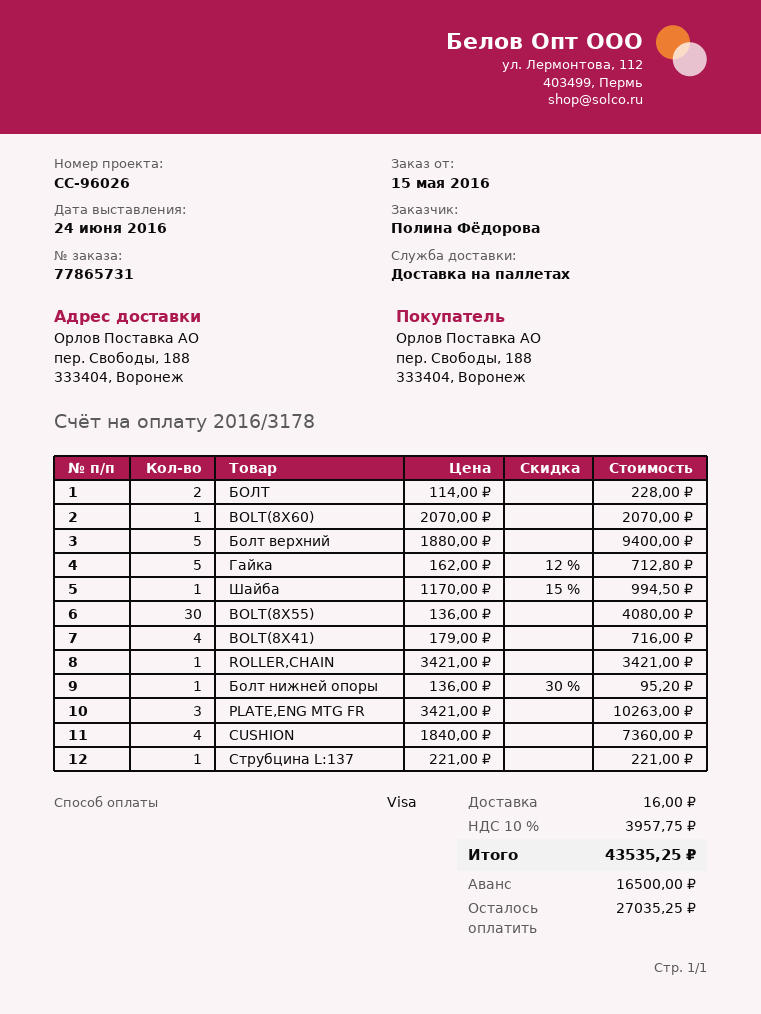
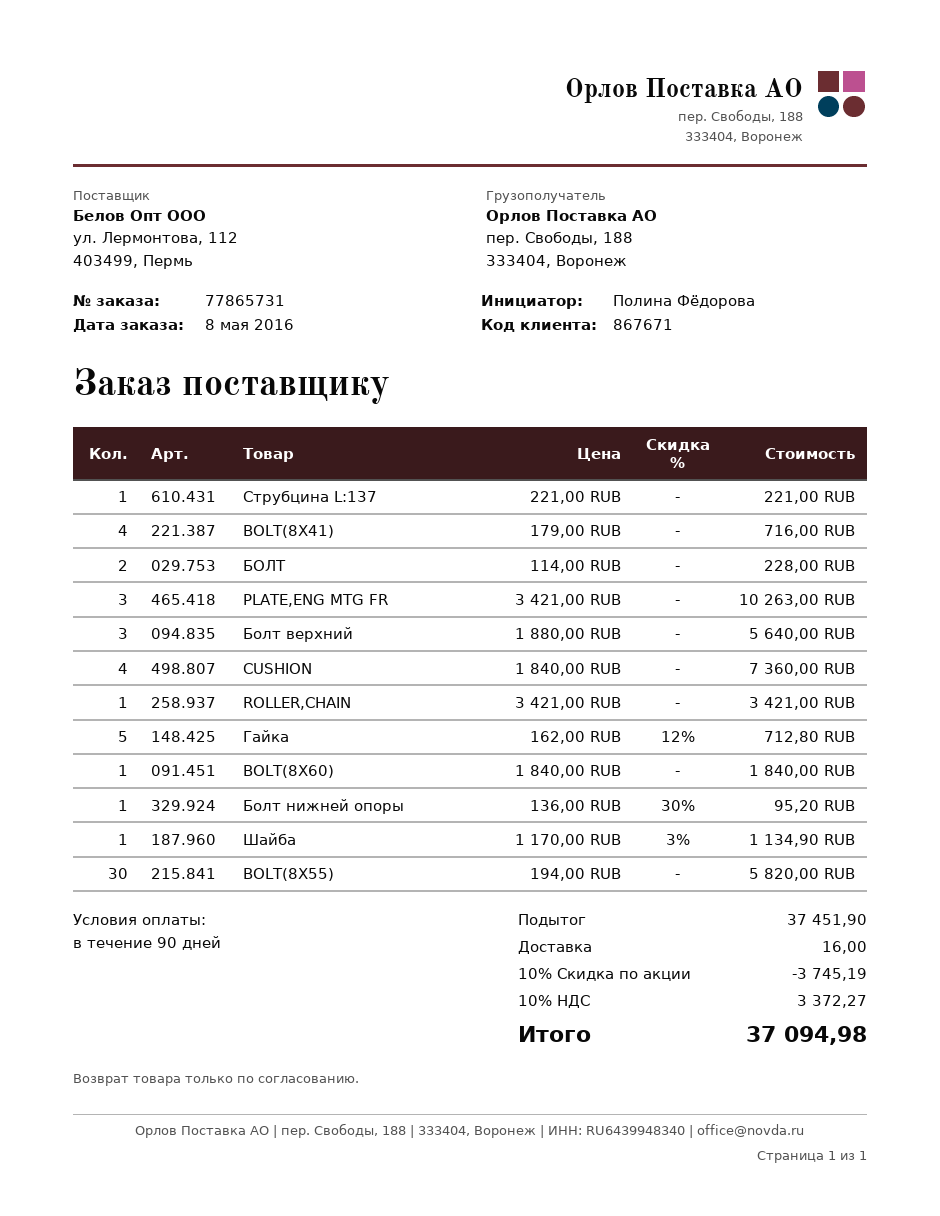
order date: 2016-05-15 -> 2016-05-08
BOLT(8X60): 1 x 2070.00 = 2070.00 -> 1 x 1840.00 = 1840.00
Болт верхний: 5 x 1880.00 = 9400.00 -> 3 x 1880.00 = 5640.00
Шайба: 1 x 1170.00 - 15% = 994.50 -> 1 x 1170.00 - 3% = 1134.90
BOLT(8X55): 30 x 136.00 = 4080.00 -> 30 x 194.00 = 5820.00
discount: none -> 10% = 3745.19
tax: 10% = 3957.75 -> 10% = 3372.27
total: 43535.25 -> 37094.98

